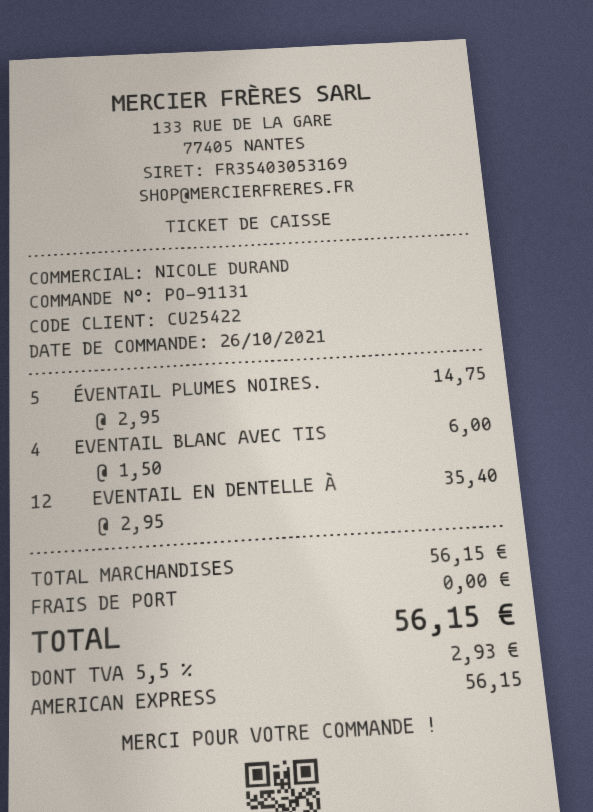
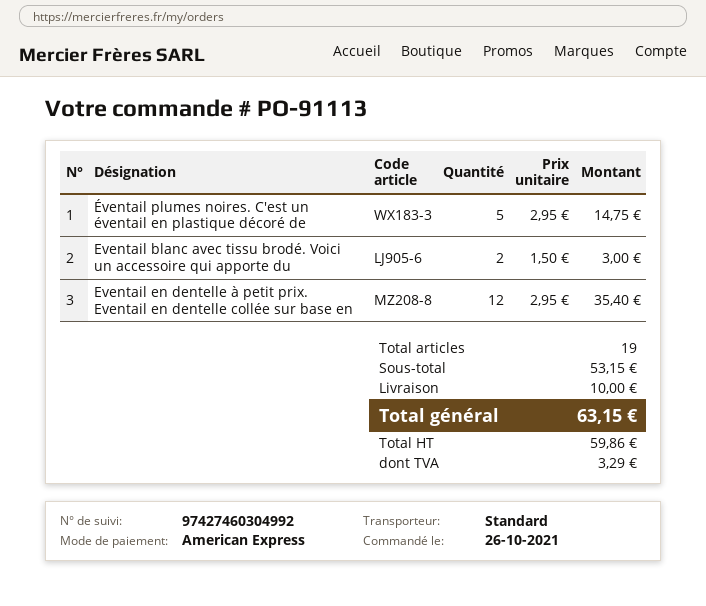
order number: PO-91131 -> PO-91113
EVENTAIL BLANC AVEC TIS: 4 x 1.50 = 6.00 -> 2 x 1.50 = 3.00
subtotal: 56.15 -> 53.15
shipping: 0.00 -> 10.00
tax: 2.93 -> 3.29
total: 56.15 -> 63.15

